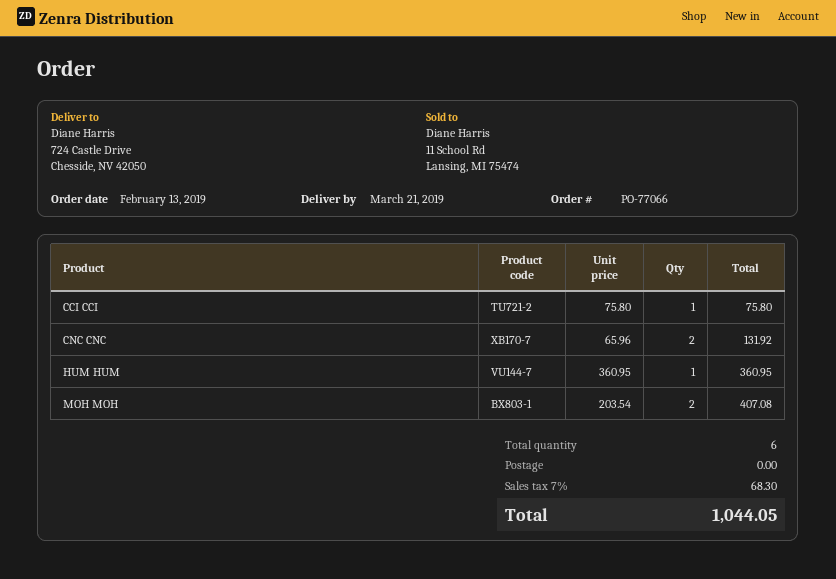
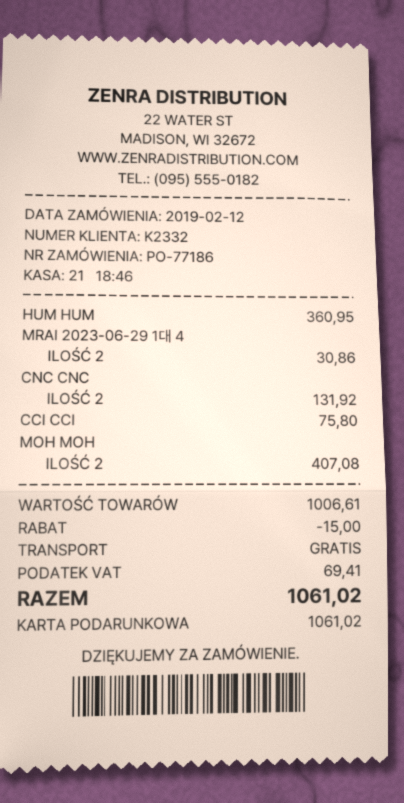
order number: PO-77066 -> PO-77186
order date: 2019-02-13 -> 2019-02-12
MRAI 2023-06-29 1대 4: none -> 2 for 30.86
discount: none -> 15.00
tax: 68.30 -> 69.41
total: 1044.05 -> 1061.02

